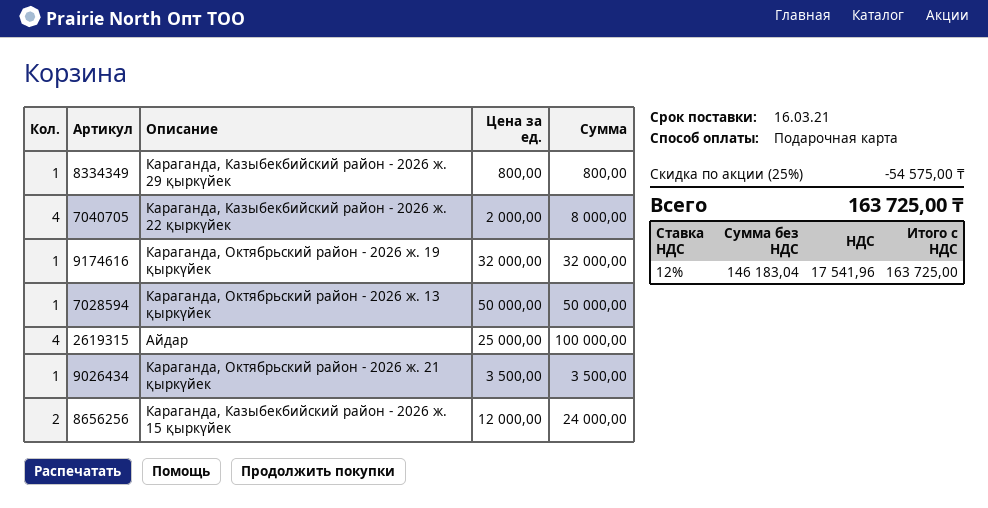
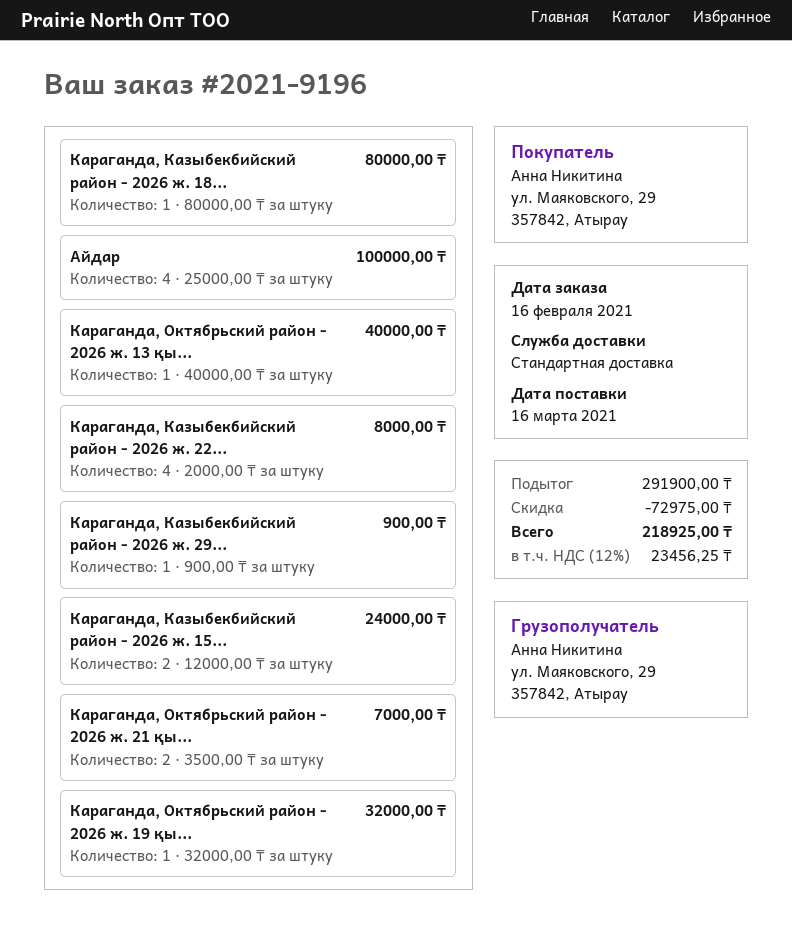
Караганда, Казыбекбийский район - 2026 ж. 29 қыркүйек: 1 x 800.00 = 800.00 -> 1 x 900.00 = 900.00
Караганда, Октябрьский район - 2026 ж. 13 қыркүйек: 1 x 50000.00 = 50000.00 -> 1 x 40000.00 = 40000.00
Караганда, Октябрьский район - 2026 ж. 21 қыркүйек: 1 x 3500.00 = 3500.00 -> 2 x 3500.00 = 7000.00
Караганда, Казыбекбийский район - 2026 ж. 18...: none -> 1 x 80000.00 = 80000.00
discount: 54575.00 -> 72975.00
tax: 12% = 17541.96 -> 12% = 23456.25
total: 163725.00 -> 218925.00

